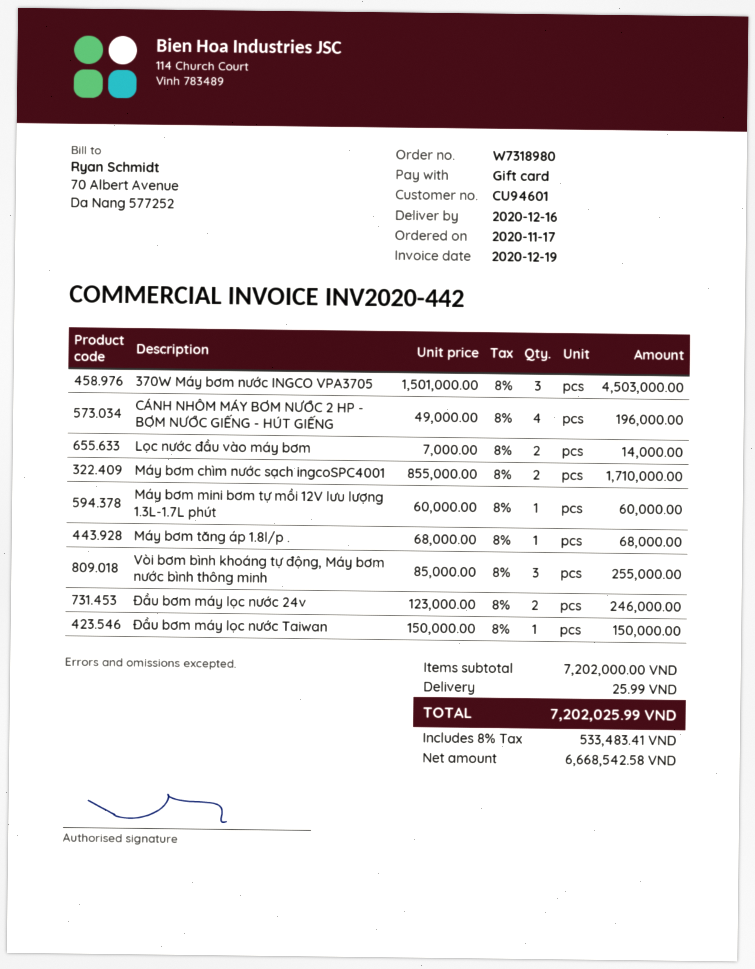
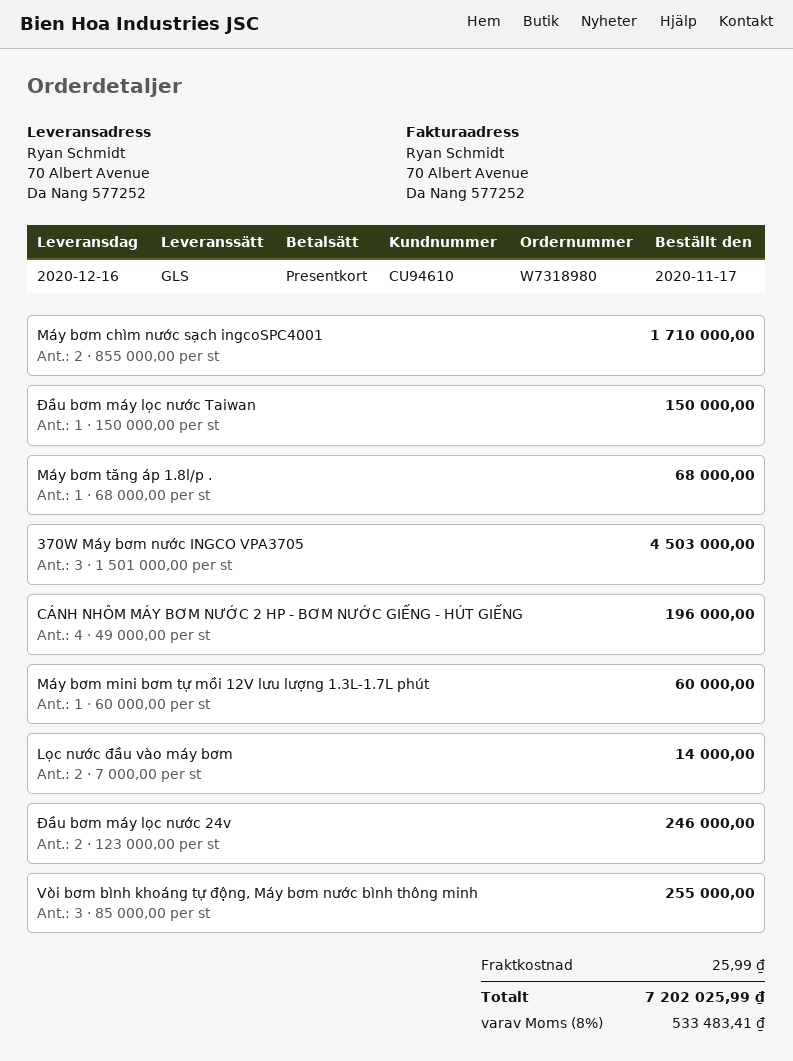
customer number: CU94601 -> CU94610

